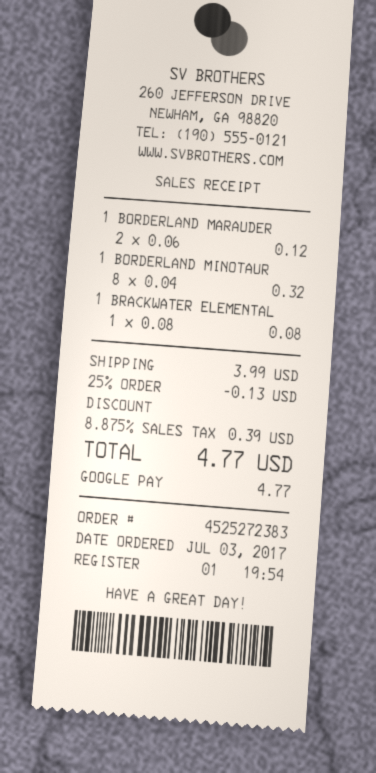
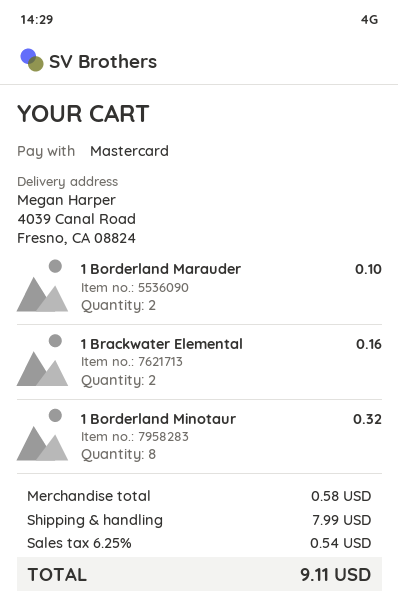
payment method: Google Pay -> Mastercard
1 BORDERLAND MARAUDER: 2 for 0.12 -> 2 for 0.10
1 BRACKWATER ELEMENTAL: 1 for 0.08 -> 2 for 0.16
discount: 25% = 0.13 -> none
shipping: 3.99 -> 7.99
tax: 8.875% = 0.39 -> 6.25% = 0.54
total: 4.77 -> 9.11

